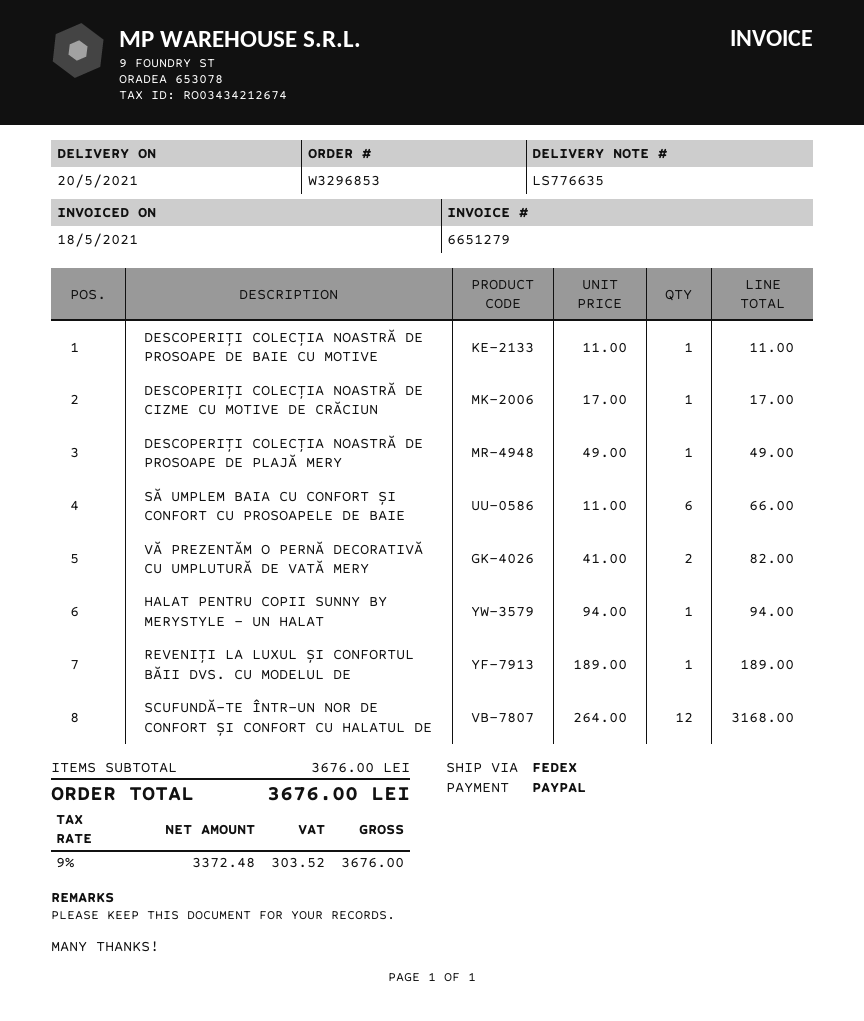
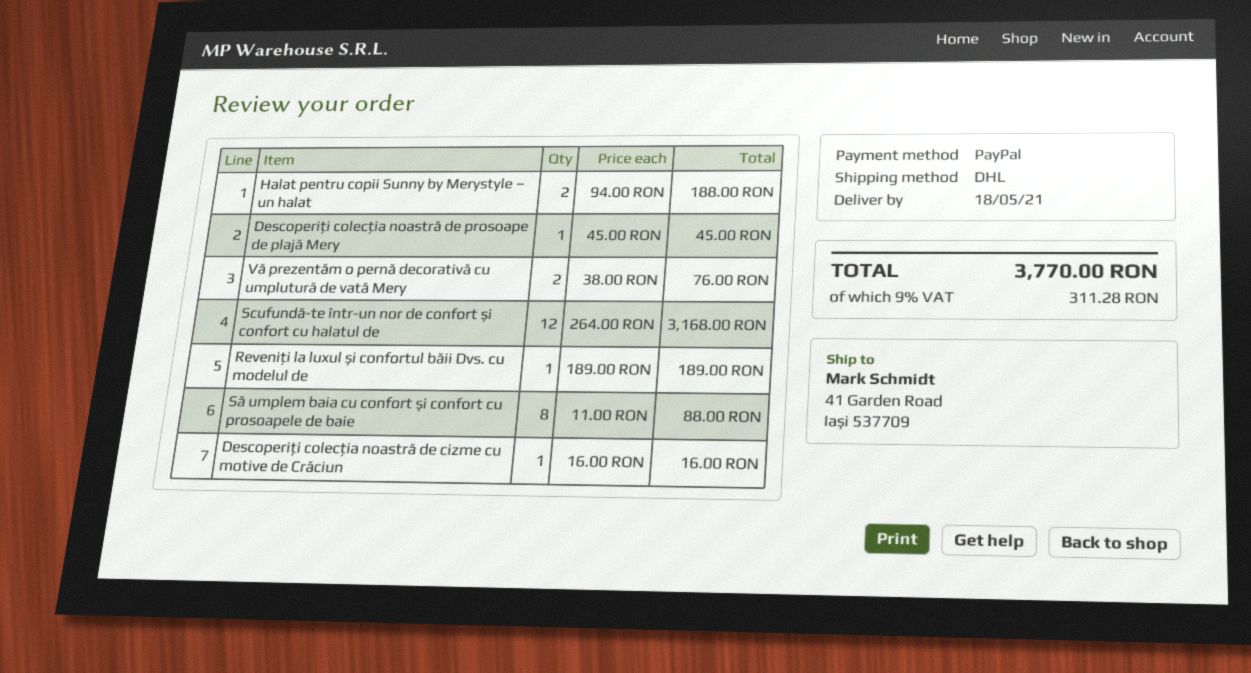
delivery date: 2021-05-20 -> 2021-05-18
shipping method: FedEx -> DHL
DESCOPERIȚI COLECȚIA NOASTRĂ DE PROSOAPE DE BAIE CU MOTIVE: 1 x 11.00 = 11.00 -> none
DESCOPERIȚI COLECȚIA NOASTRĂ DE CIZME CU MOTIVE DE CRĂCIUN: 1 x 17.00 = 17.00 -> 1 x 16.00 = 16.00
DESCOPERIȚI COLECȚIA NOASTRĂ DE PROSOAPE DE PLAJĂ MERY: 1 x 49.00 = 49.00 -> 1 x 45.00 = 45.00
SĂ UMPLEM BAIA CU CONFORT ȘI CONFORT CU PROSOAPELE DE BAIE: 6 x 11.00 = 66.00 -> 8 x 11.00 = 88.00
VĂ PREZENTĂM O PERNĂ DECORATIVĂ CU UMPLUTURĂ DE VATĂ MERY: 2 x 41.00 = 82.00 -> 2 x 38.00 = 76.00
HALAT PENTRU COPII SUNNY BY MERYSTYLE – UN HALAT: 1 x 94.00 = 94.00 -> 2 x 94.00 = 188.00
tax: 9% = 303.52 -> 9% = 311.28
total: 3676.00 -> 3770.00

